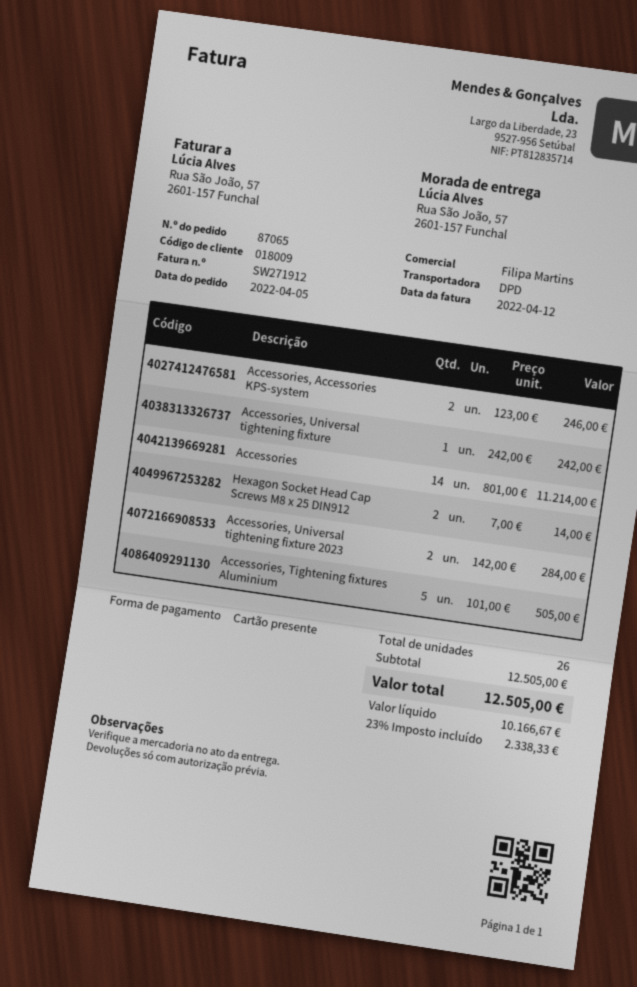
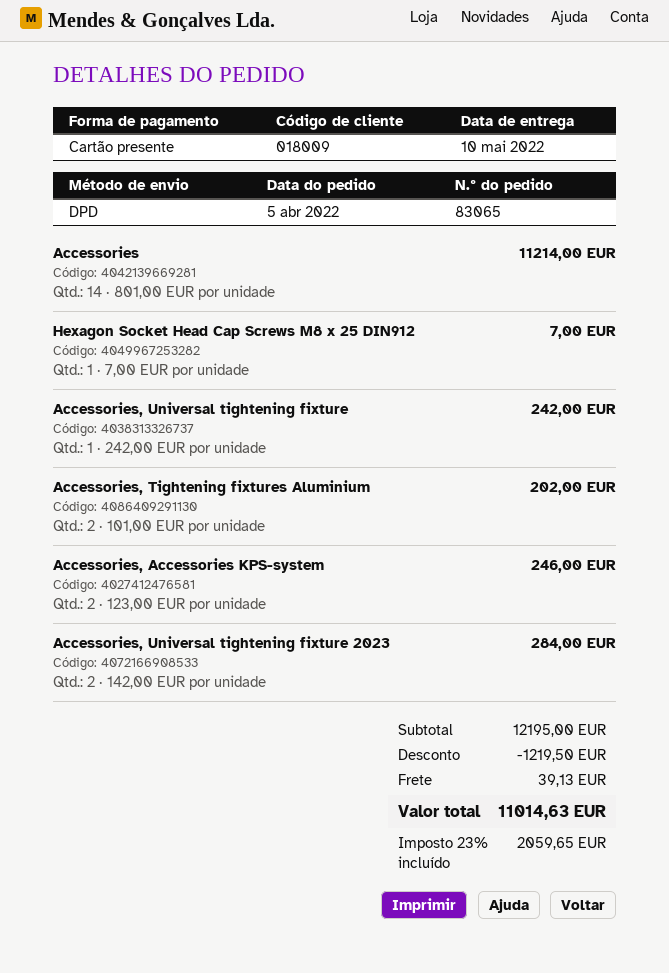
order number: 87065 -> 83065
Hexagon Socket Head Cap Screws M8 x 25 DIN912: 2 x 7.00 = 14.00 -> 1 x 7.00 = 7.00
Accessories, Tightening fixtures Aluminium: 5 x 101.00 = 505.00 -> 2 x 101.00 = 202.00
subtotal: 12505.00 -> 12195.00
discount: none -> 1219.50
shipping: none -> 39.13
tax: 23% = 2338.33 -> 23% = 2059.65
total: 12505.00 -> 11014.63

